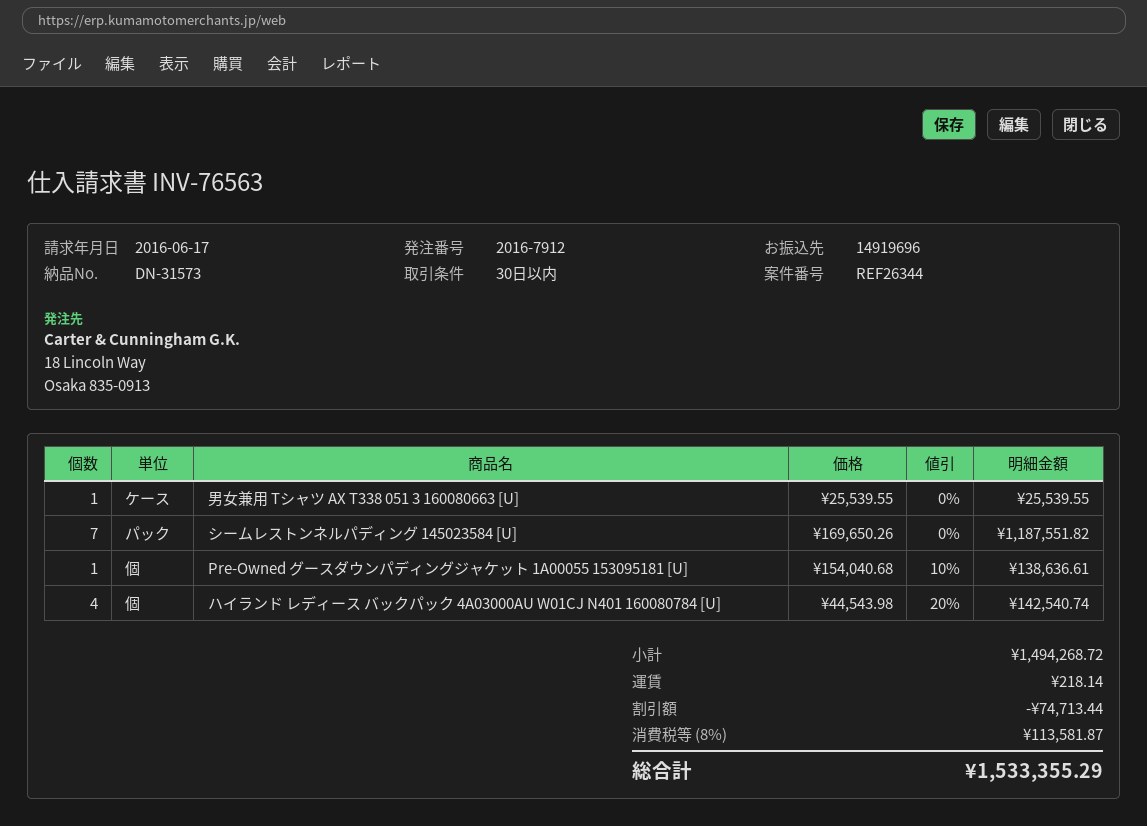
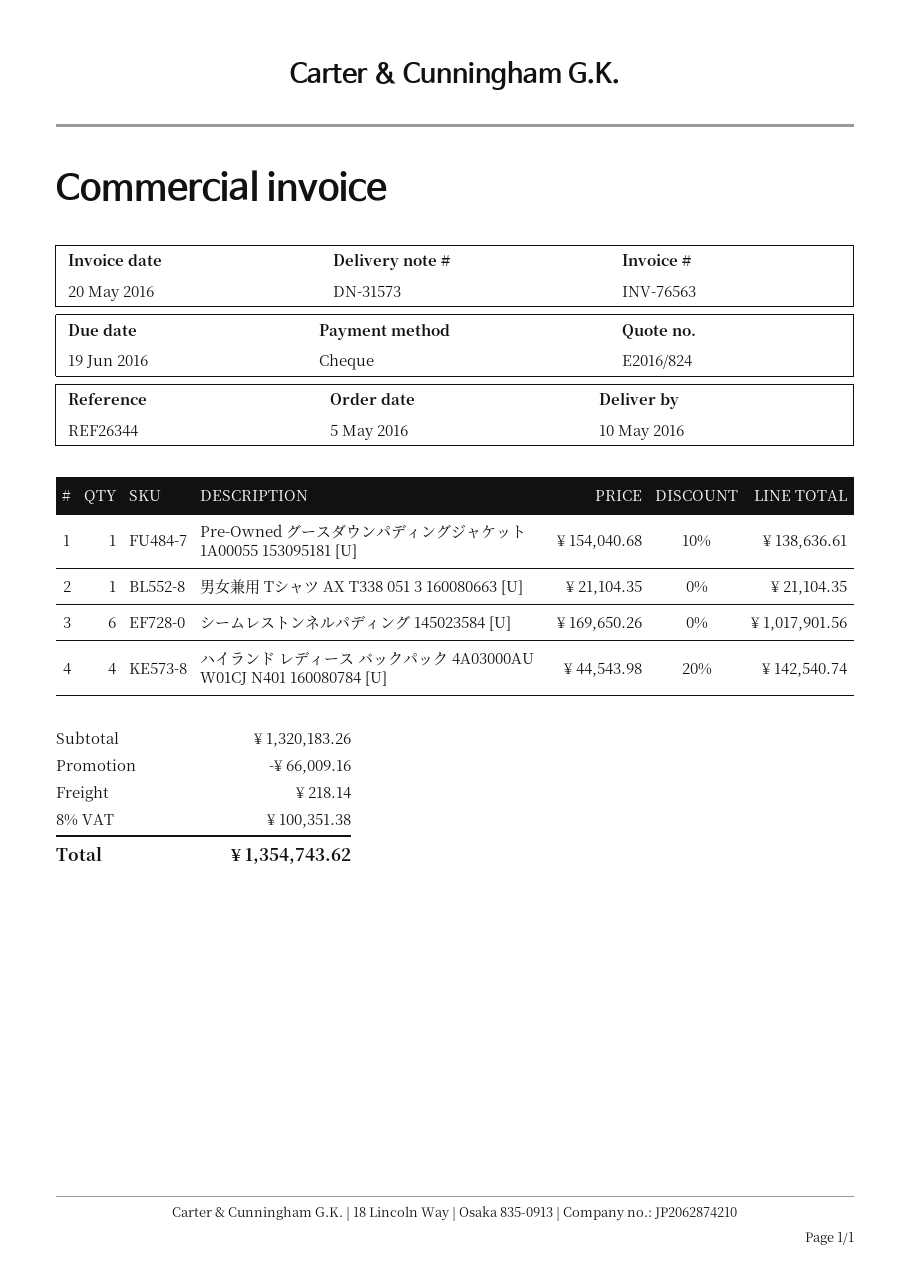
invoice date: 2016-06-17 -> 2016-05-20
男女兼用 Tシャツ AX T338 051 3 160080663 [U]: 1 x 25539.55 = 25539.55 -> 1 x 21104.35 = 21104.35
シームレストンネルパディング 145023584 [U]: 7 x 169650.26 = 1187551.82 -> 6 x 169650.26 = 1017901.56
subtotal: 1494268.72 -> 1320183.26
discount: 74713.44 -> 66009.16
tax: 8% = 113581.87 -> 8% = 100351.38
total: 1533355.29 -> 1354743.62

